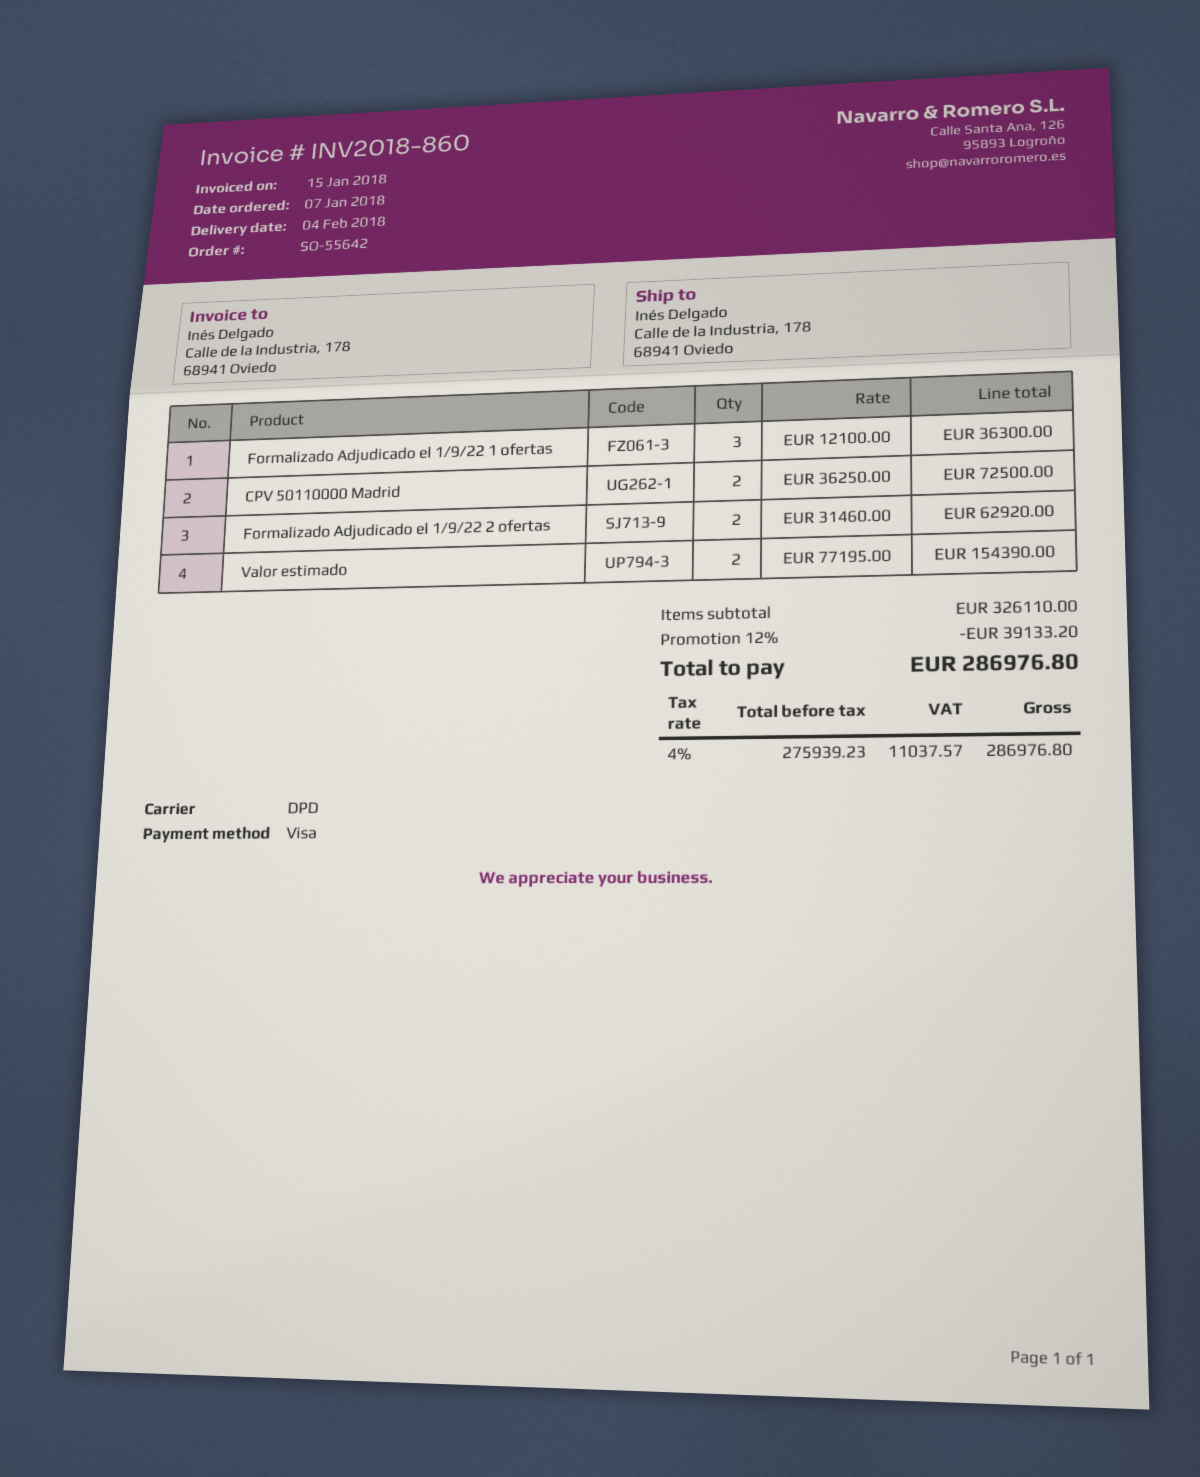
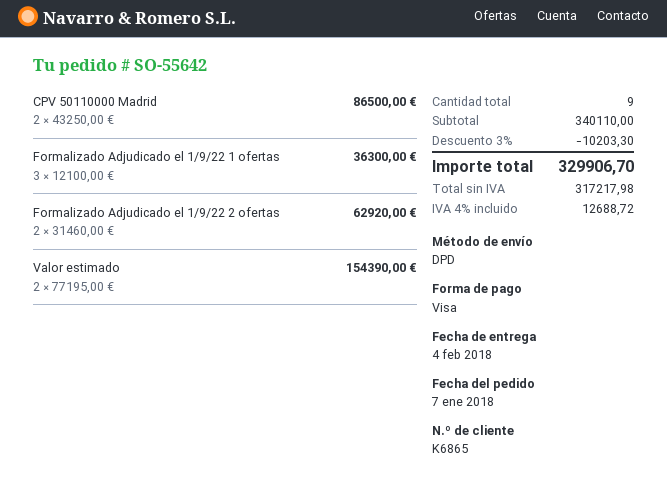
CPV 50110000 Madrid: 2 x 36250.00 = 72500.00 -> 2 x 43250.00 = 86500.00
subtotal: 326110.00 -> 340110.00
discount: 12% = 39133.20 -> 3% = 10203.30
net: 275939.23 -> 317217.98
tax: 4% = 11037.57 -> 4% = 12688.72
total: 286976.80 -> 329906.70

